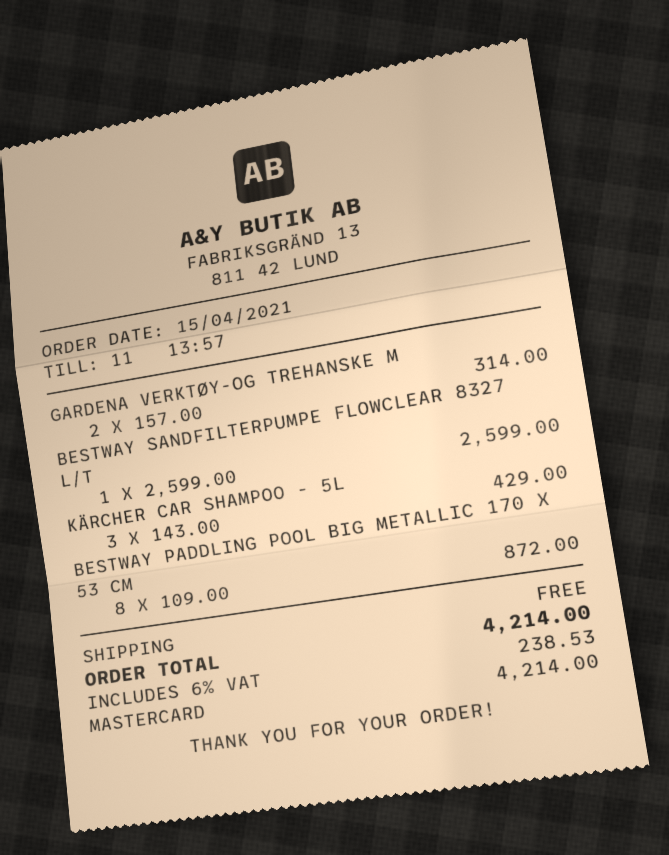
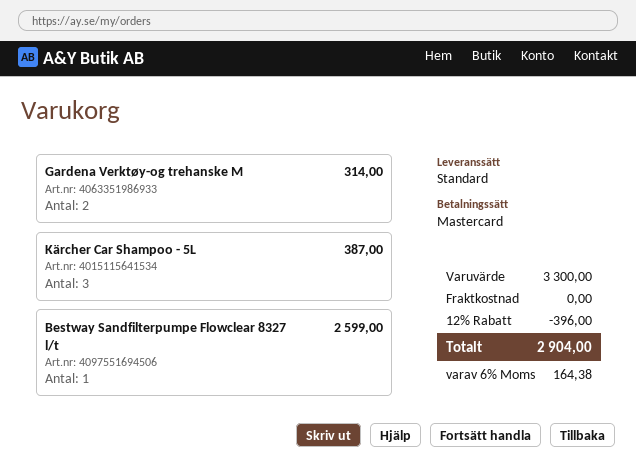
KÄRCHER CAR SHAMPOO - 5L: 3 for 429.00 -> 3 for 387.00
BESTWAY PADDLING POOL BIG METALLIC 170 X 53 CM: 8 for 872.00 -> none
discount: none -> 12% = 396.00
tax: 6% = 238.53 -> 6% = 164.38
total: 4214.00 -> 2904.00

